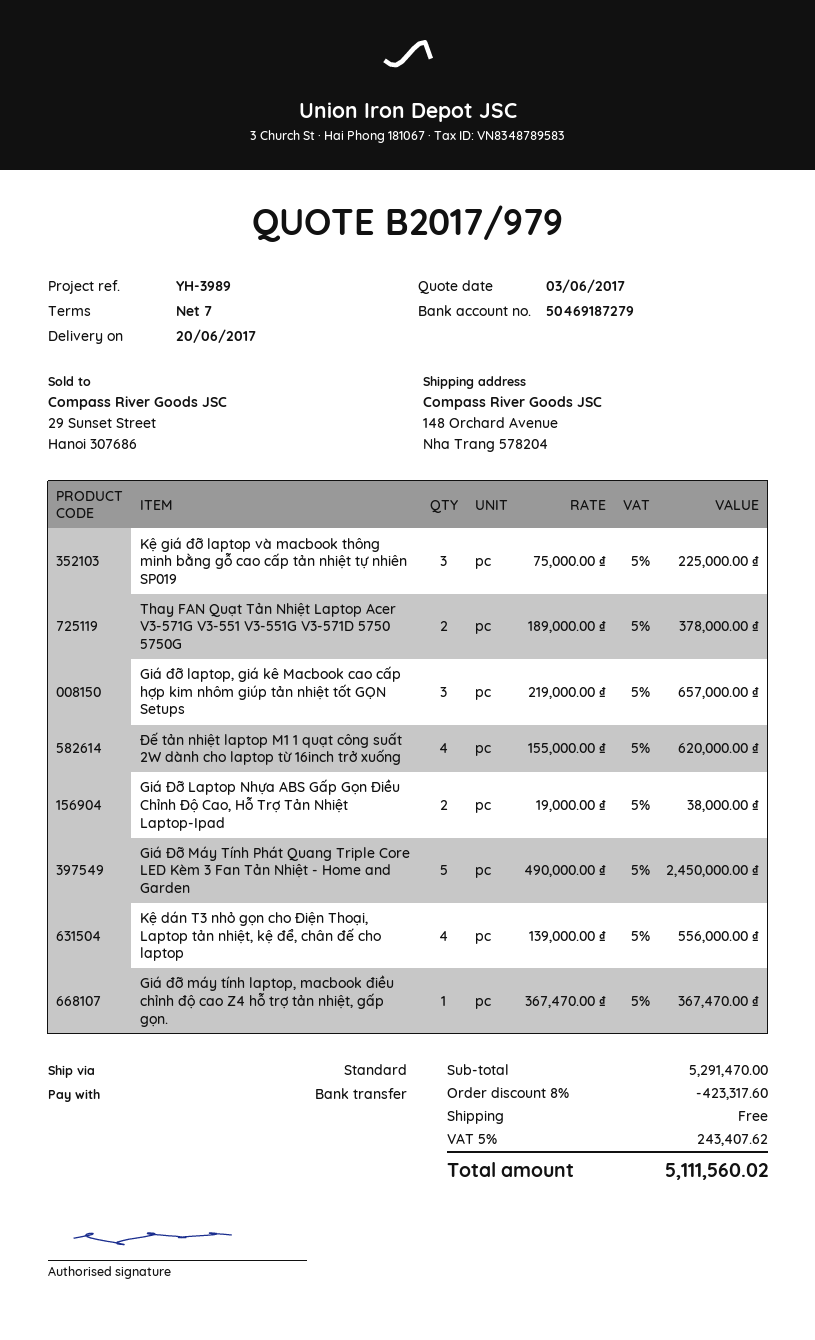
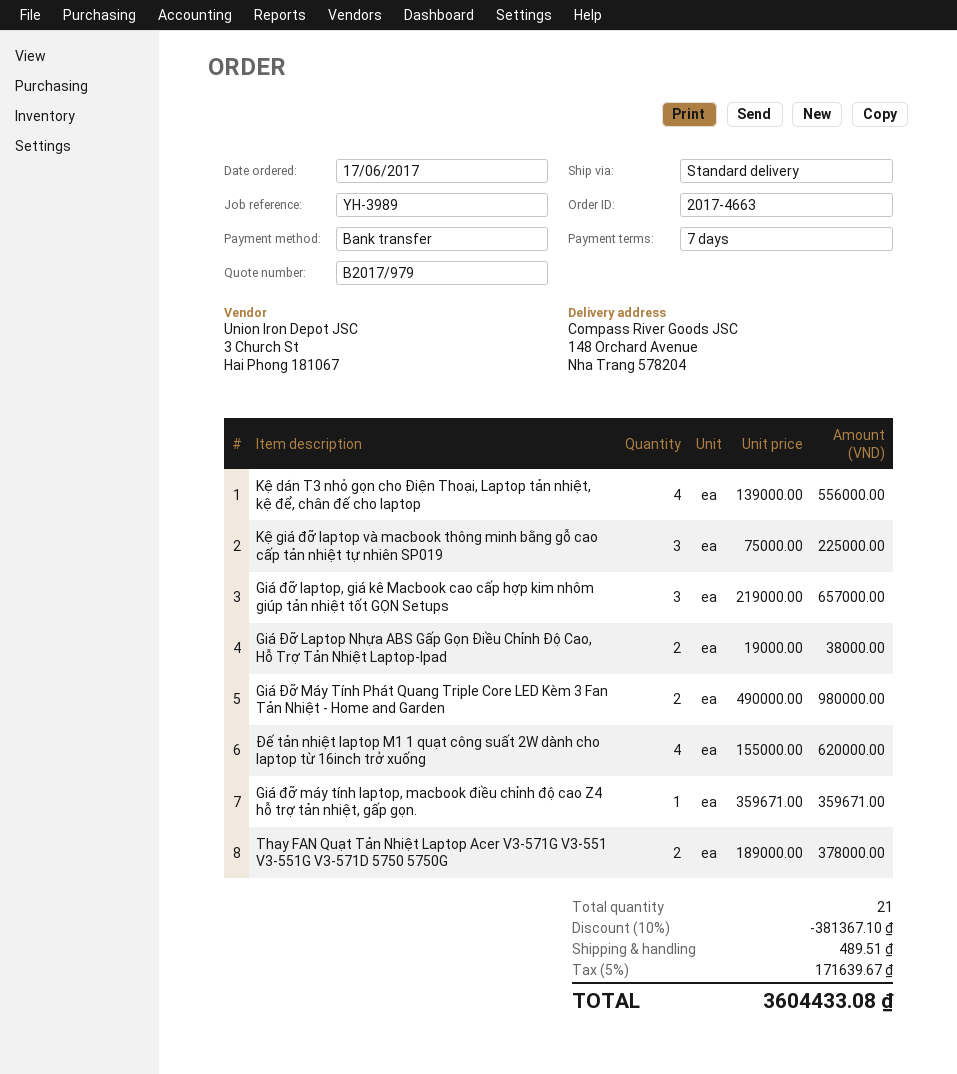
Giá Đỡ Máy Tính Phát Quang Triple Core LED Kèm 3 Fan Tản Nhiệt - Home and Garden: 5 x 490000.00 = 2450000.00 -> 2 x 490000.00 = 980000.00
Giá đỡ máy tính laptop, macbook điều chỉnh độ cao Z4 hỗ trợ tản nhiệt, gấp gọn.: 1 x 367470.00 = 367470.00 -> 1 x 359671.00 = 359671.00
discount: 8% = 423317.60 -> 10% = 381367.10
shipping: 0.00 -> 489.51
tax: 5% = 243407.62 -> 5% = 171639.67
total: 5111560.02 -> 3604433.08

